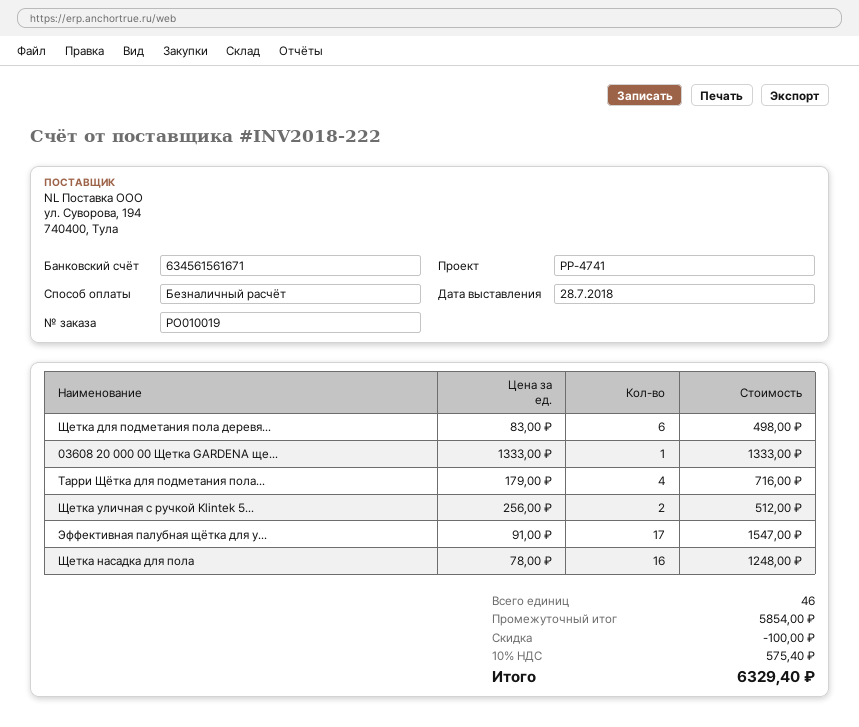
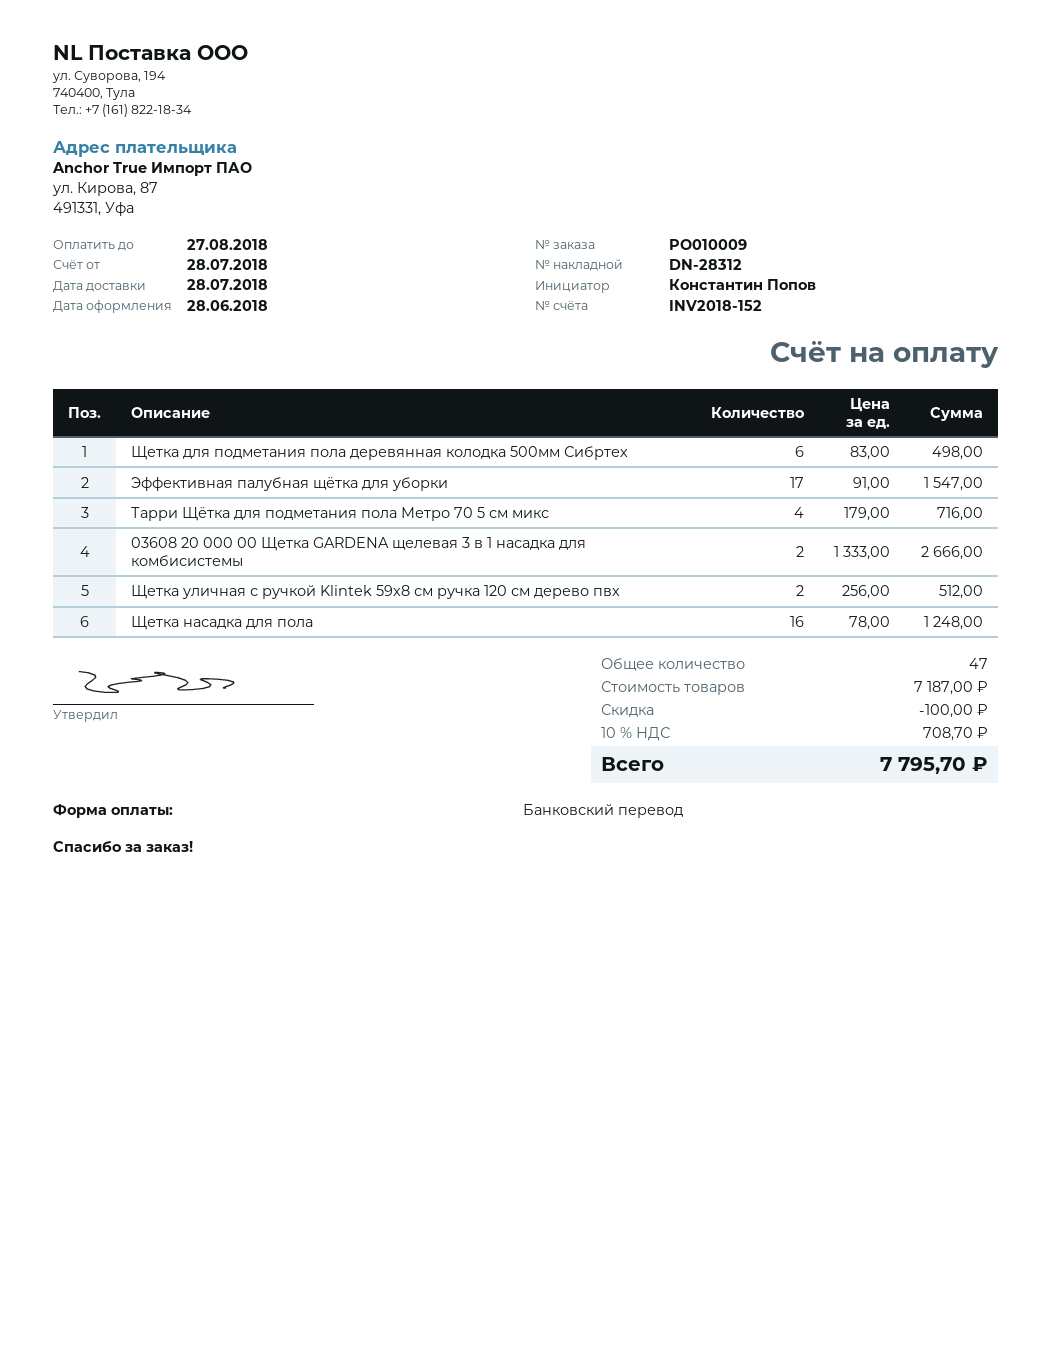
order number: PO010019 -> PO010009
invoice number: INV2018-222 -> INV2018-152
03608 20 000 00 Щетка GARDENA ще...: 1 x 1333.00 = 1333.00 -> 2 x 1333.00 = 2666.00
total quantity: 46 -> 47
subtotal: 5854.00 -> 7187.00
tax: 10% = 575.40 -> 10% = 708.70
total: 6329.40 -> 7795.70

